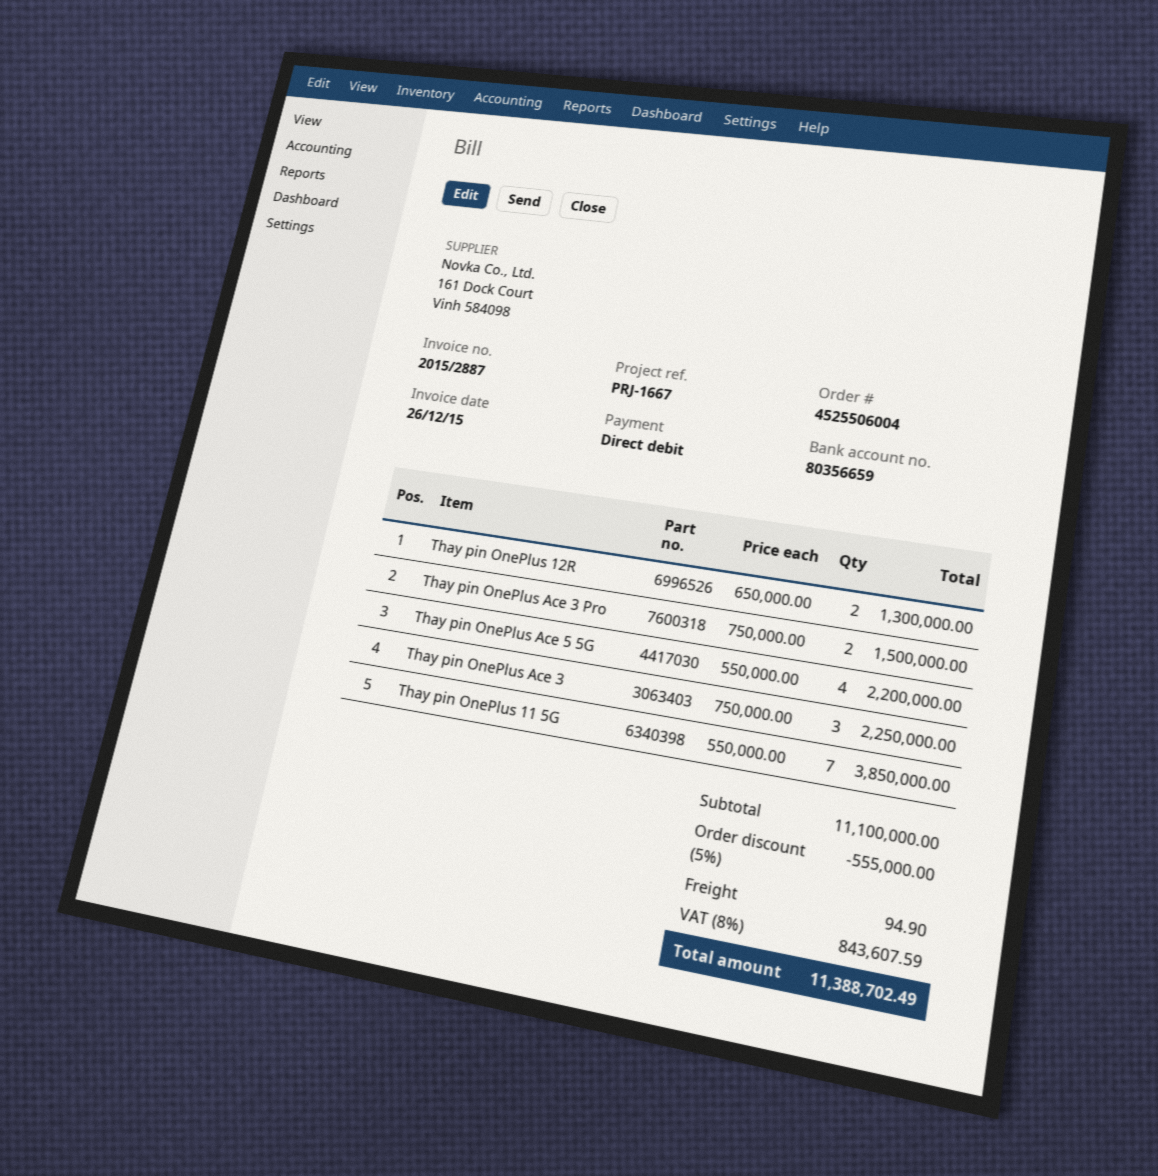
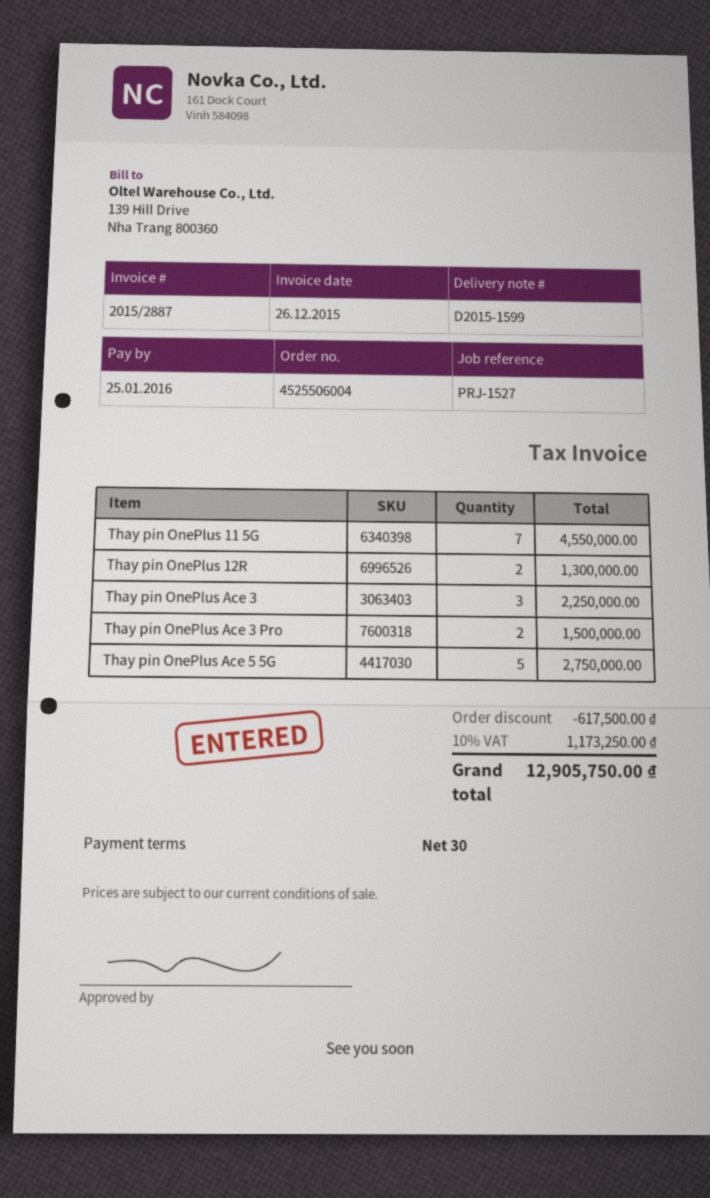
reference: PRJ-1667 -> PRJ-1527
Thay pin OnePlus Ace 5 5G: 4 for 2200000.00 -> 5 for 2750000.00
Thay pin OnePlus 11 5G: 7 for 3850000.00 -> 7 for 4550000.00
discount: 555000.00 -> 617500.00
shipping: 94.90 -> none
tax: 8% = 843607.59 -> 10% = 1173250.00
total: 11388702.49 -> 12905750.00

